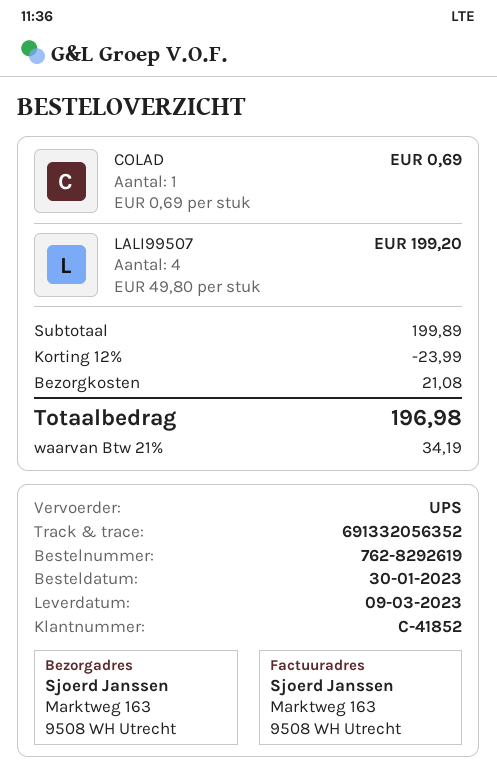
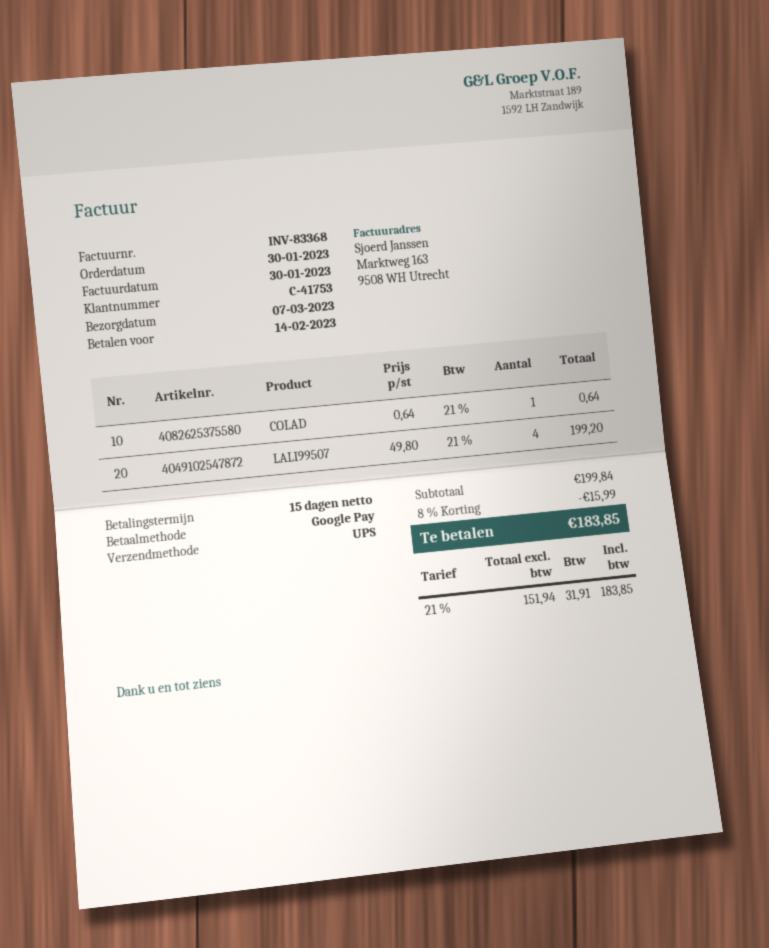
delivery date: 2023-03-09 -> 2023-03-07
customer number: C-41852 -> C-41753
COLAD: 1 x 0.69 = 0.69 -> 1 x 0.64 = 0.64
subtotal: 199.89 -> 199.84
discount: 12% = 23.99 -> 8% = 15.99
shipping: 21.08 -> none
tax: 21% = 34.19 -> 21% = 31.91
total: 196.98 -> 183.85

